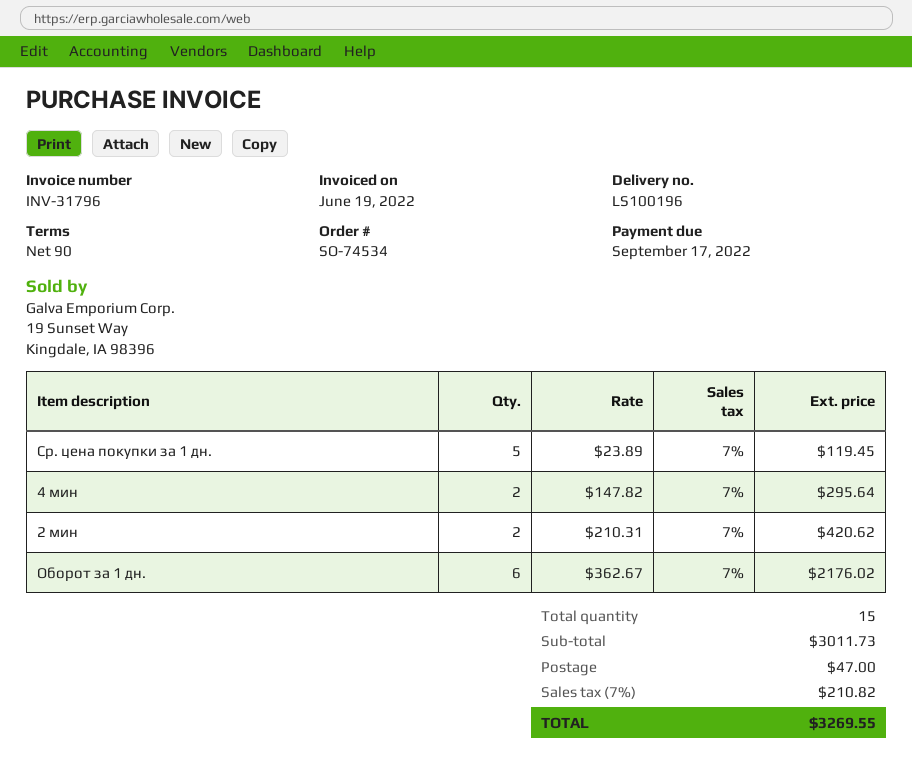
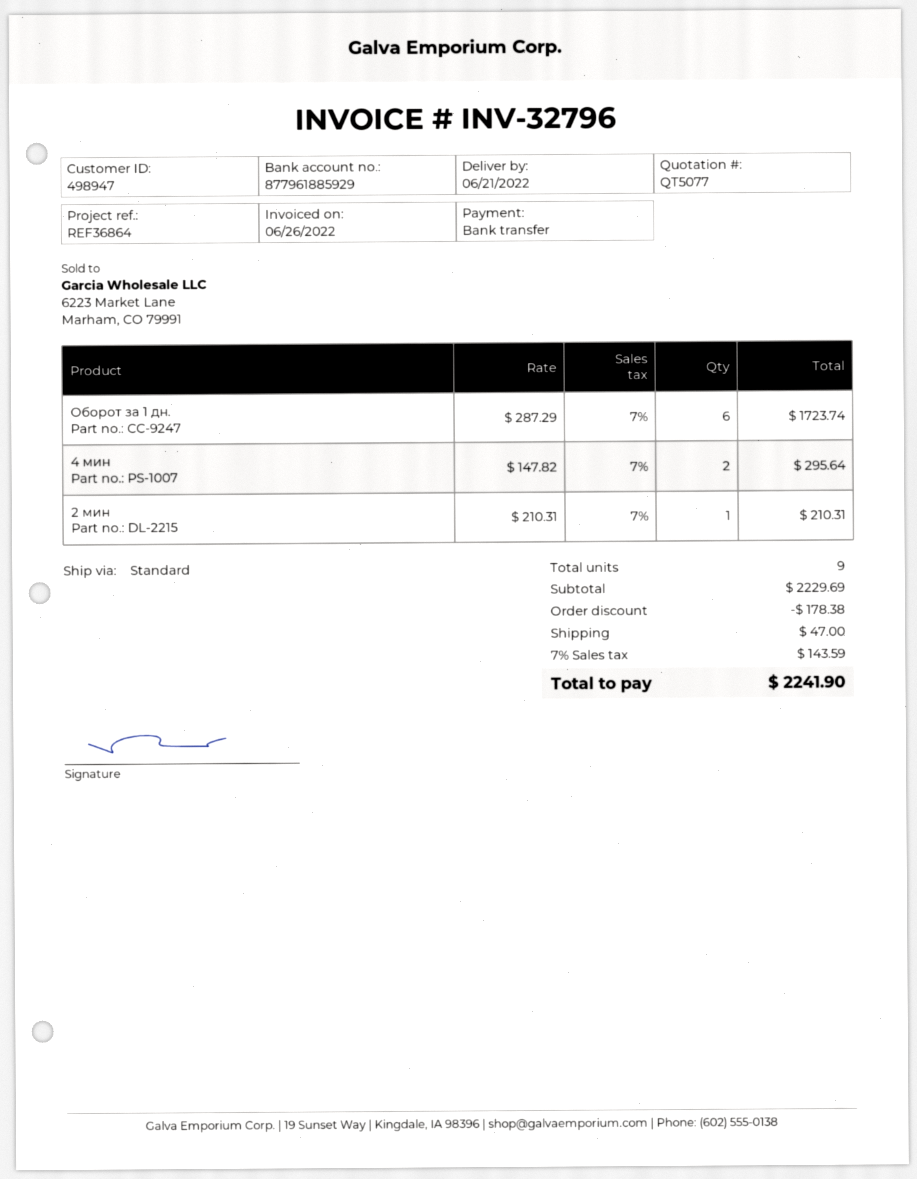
invoice number: INV-31796 -> INV-32796
invoice date: 2022-06-19 -> 2022-06-26
Ср. цена покупки за 1 дн.: 5 x 23.89 = 119.45 -> none
2 мин: 2 x 210.31 = 420.62 -> 1 x 210.31 = 210.31
Оборот за 1 дн.: 6 x 362.67 = 2176.02 -> 6 x 287.29 = 1723.74
total quantity: 15 -> 9
subtotal: 3011.73 -> 2229.69
discount: none -> 178.38
tax: 7% = 210.82 -> 7% = 143.59
total: 3269.55 -> 2241.90

